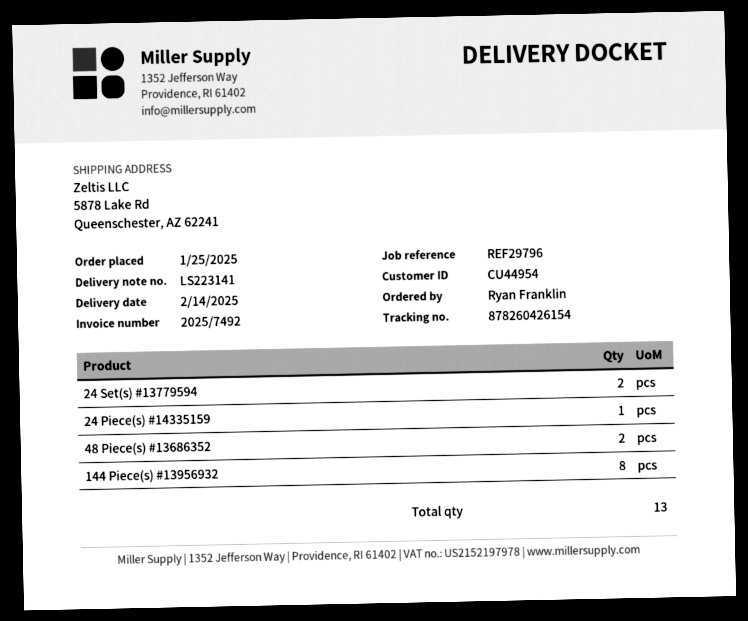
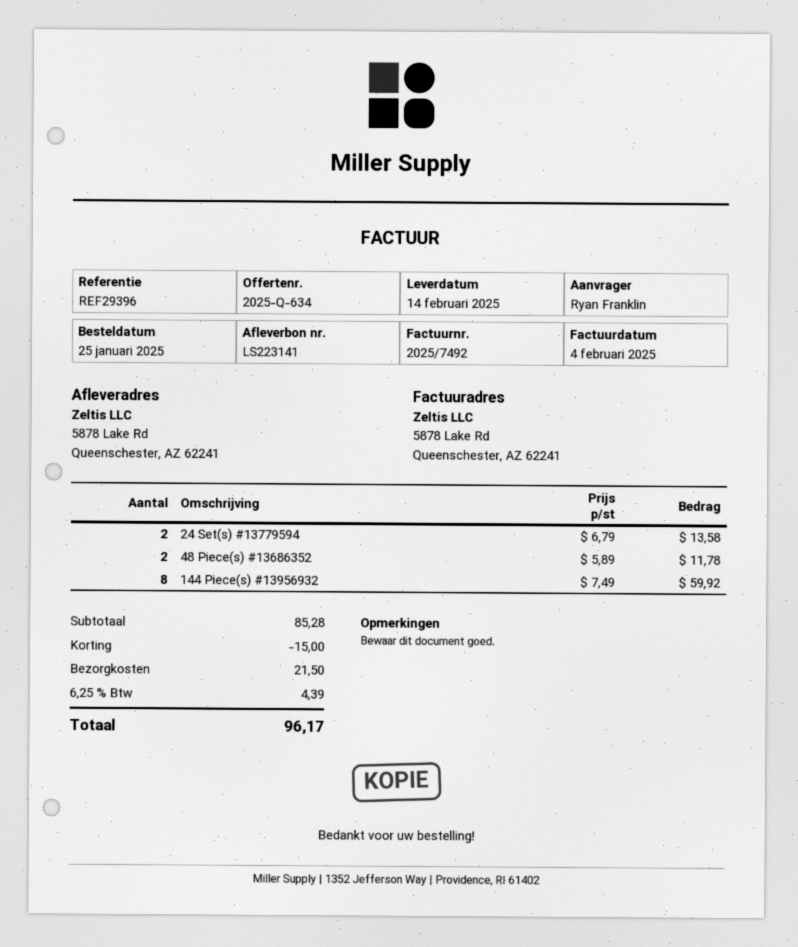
reference: REF29796 -> REF29396
24 Piece(s) #14335159: 1 -> none

